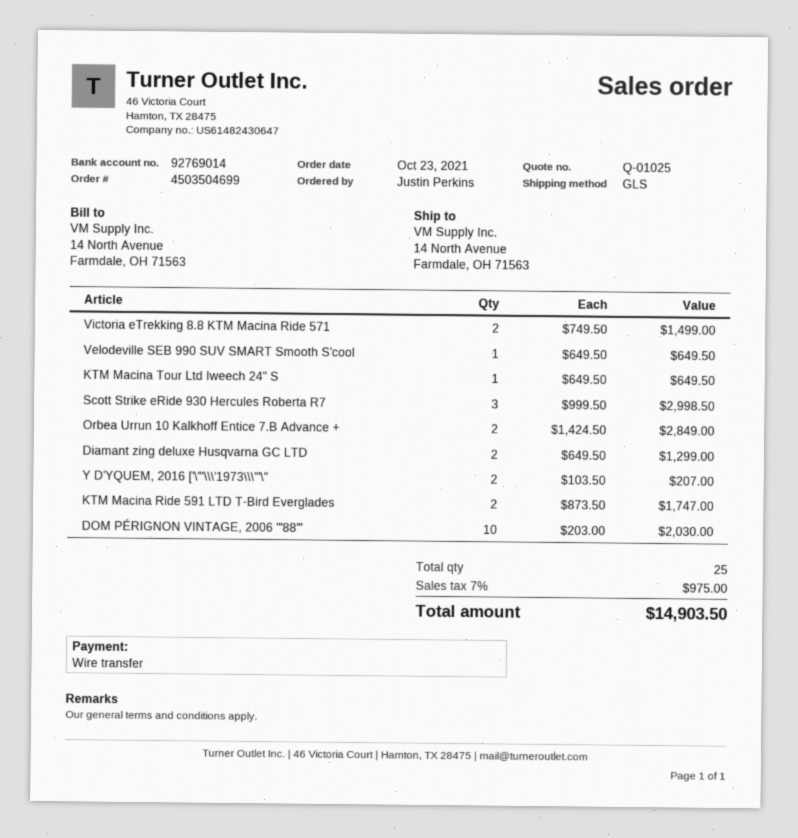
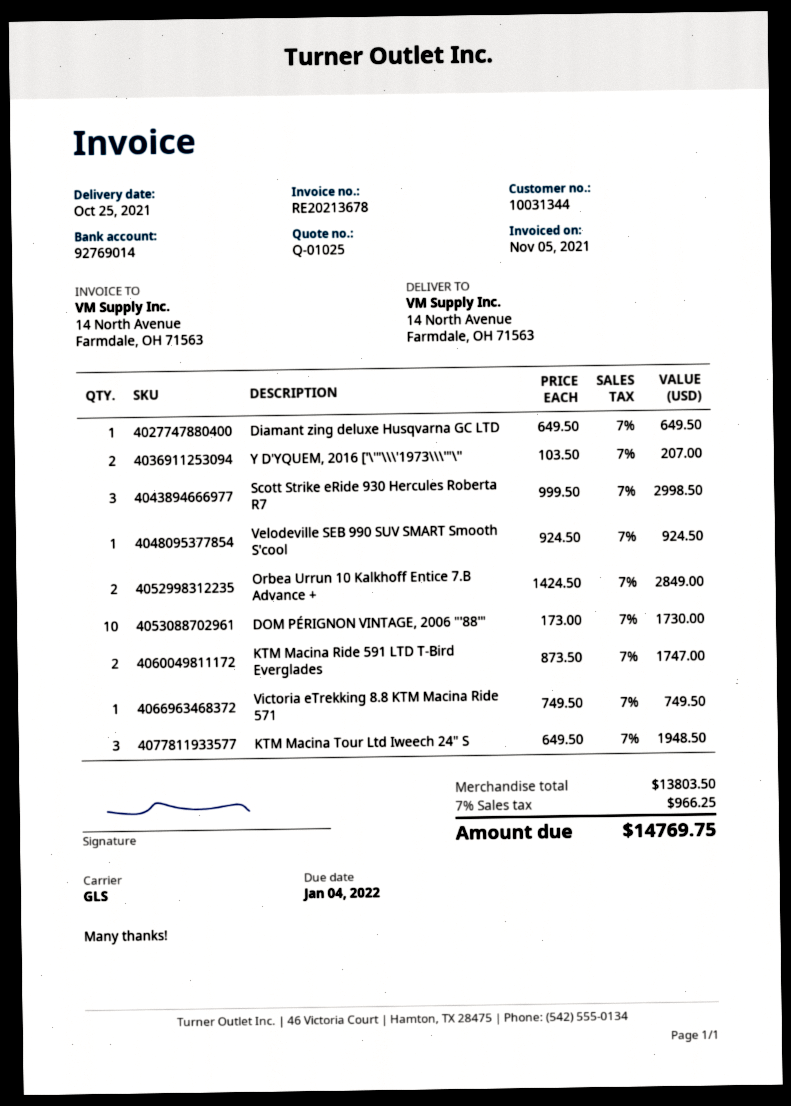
Victoria eTrekking 8.8 KTM Macina Ride 571: 2 x 749.50 = 1499.00 -> 1 x 749.50 = 749.50
Velodeville SEB 990 SUV SMART Smooth S'cool: 1 x 649.50 = 649.50 -> 1 x 924.50 = 924.50
KTM Macina Tour Ltd Iweech 24" S: 1 x 649.50 = 649.50 -> 3 x 649.50 = 1948.50
Diamant zing deluxe Husqvarna GC LTD: 2 x 649.50 = 1299.00 -> 1 x 649.50 = 649.50
DOM PÉRIGNON VINTAGE, 2006 "'88'": 10 x 203.00 = 2030.00 -> 10 x 173.00 = 1730.00
tax: 7% = 975.00 -> 7% = 966.25
total: 14903.50 -> 14769.75

